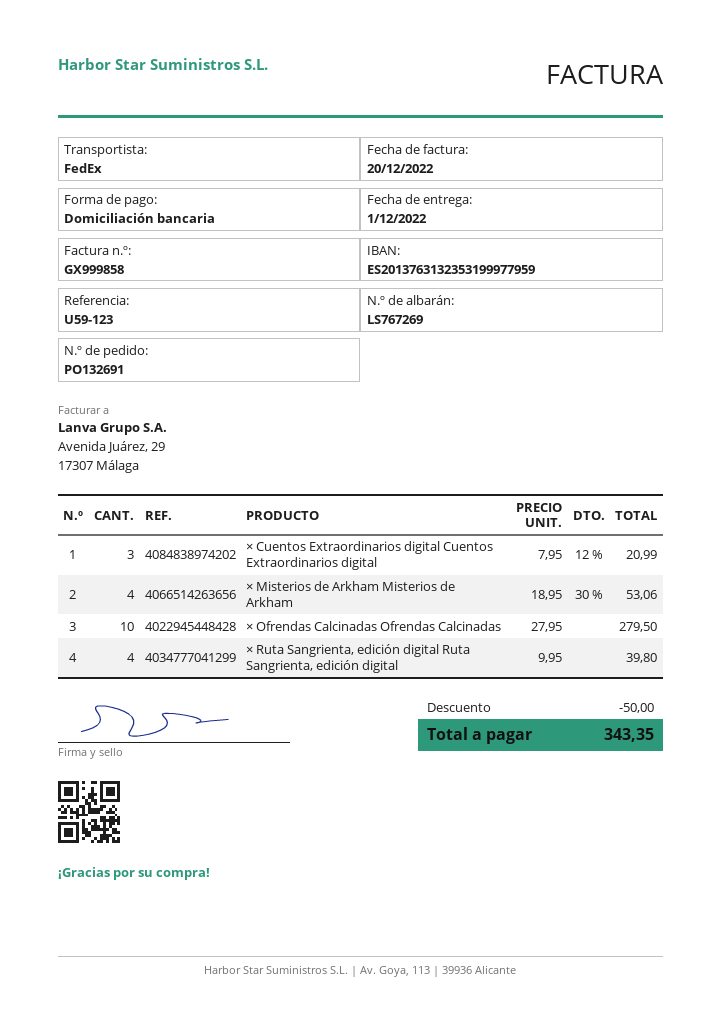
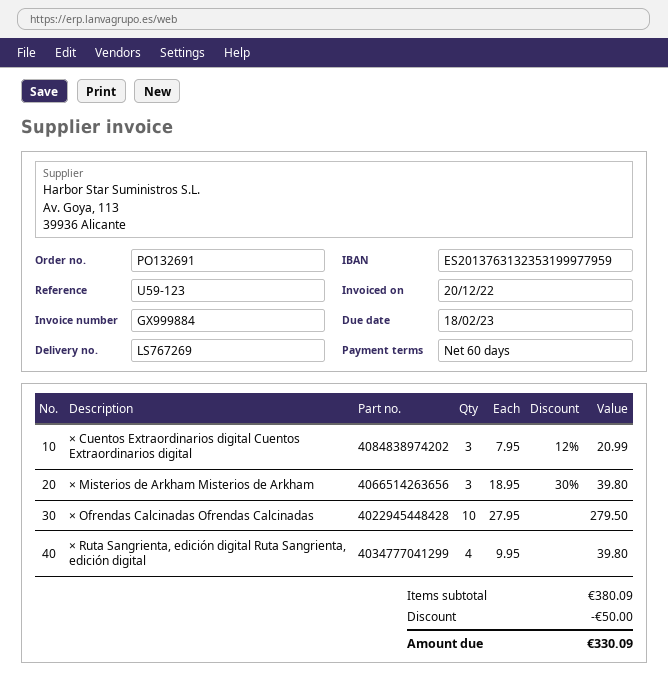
invoice number: GX999858 -> GX999884
× Misterios de Arkham Misterios de Arkham: 4 x 18.95 - 30% = 53.06 -> 3 x 18.95 - 30% = 39.80
total: 343.35 -> 330.09

